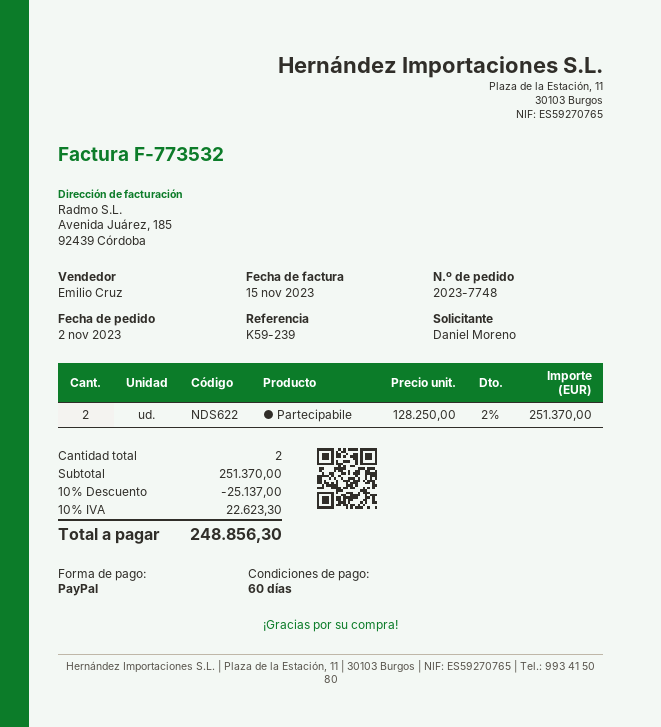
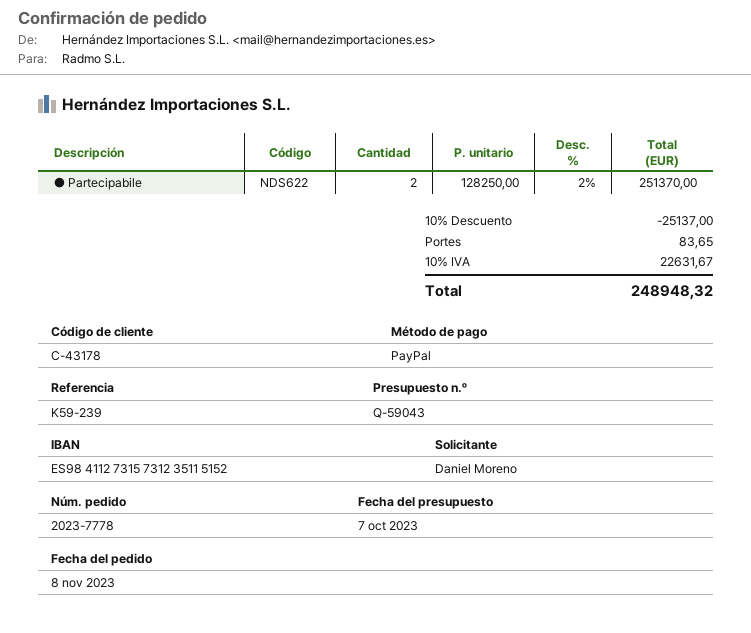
order number: 2023-7748 -> 2023-7778
order date: 2023-11-02 -> 2023-11-08
shipping: none -> 83.65
tax: 10% = 22623.30 -> 10% = 22631.67
total: 248856.30 -> 248948.32

